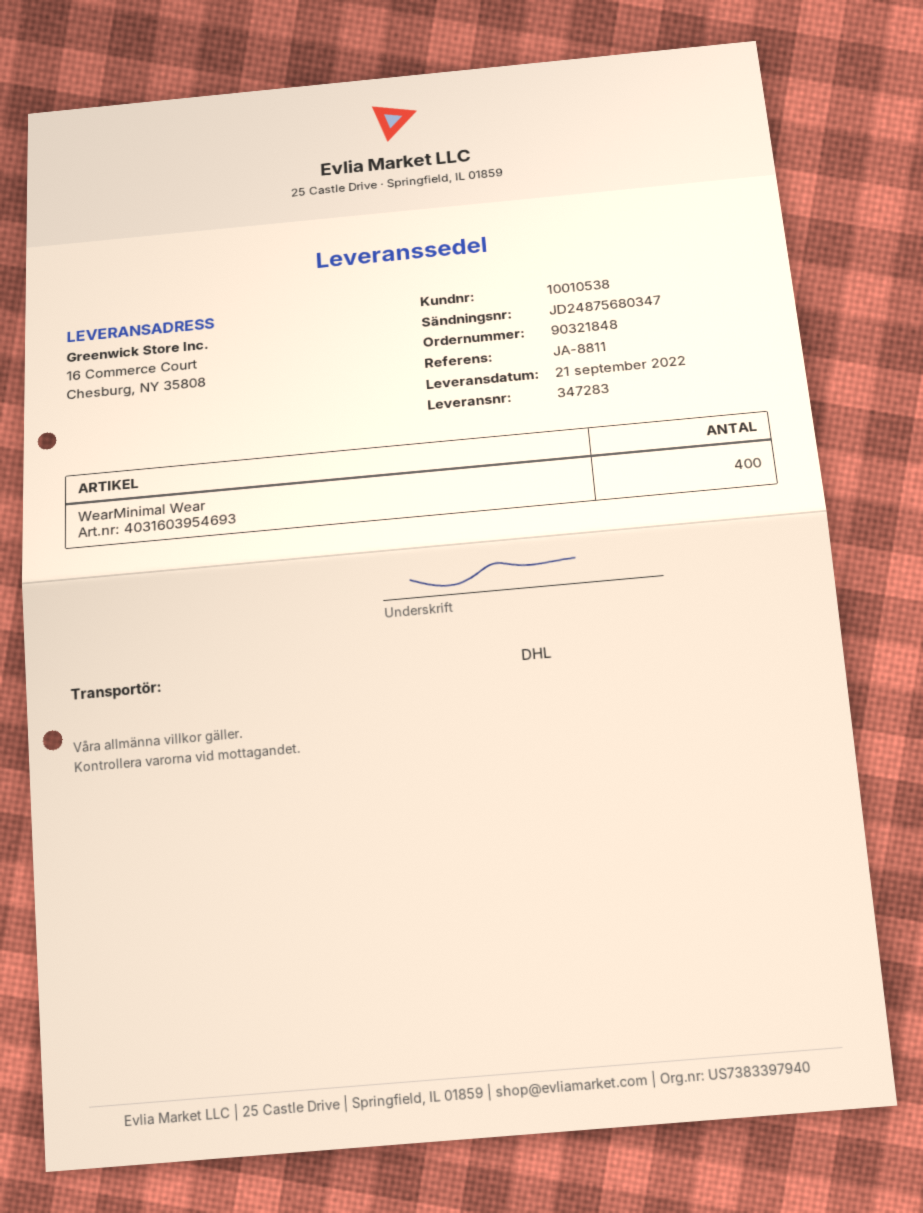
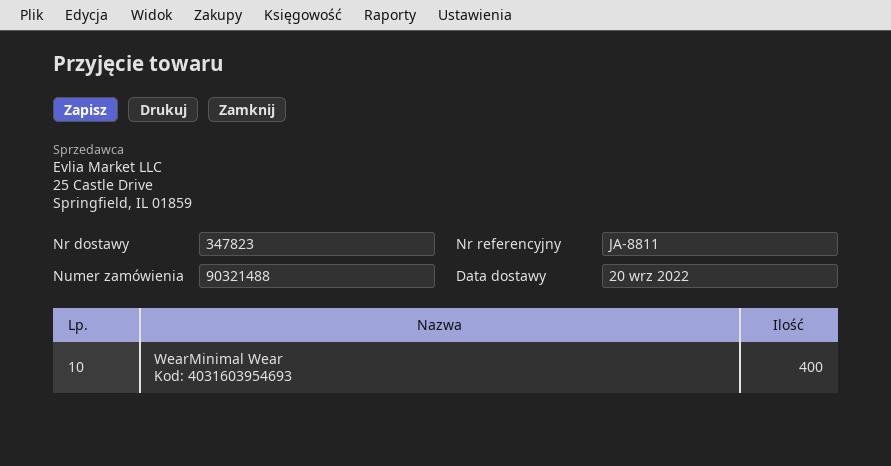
order number: 90321848 -> 90321488
delivery note number: 347283 -> 347823
delivery date: 2022-09-21 -> 2022-09-20

